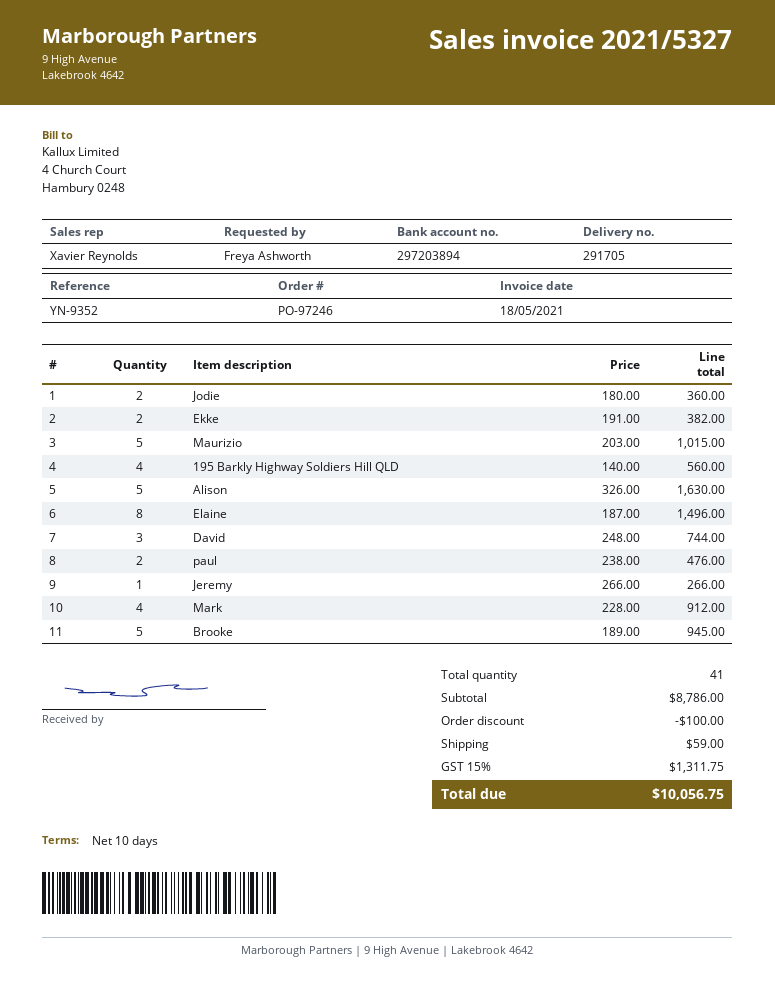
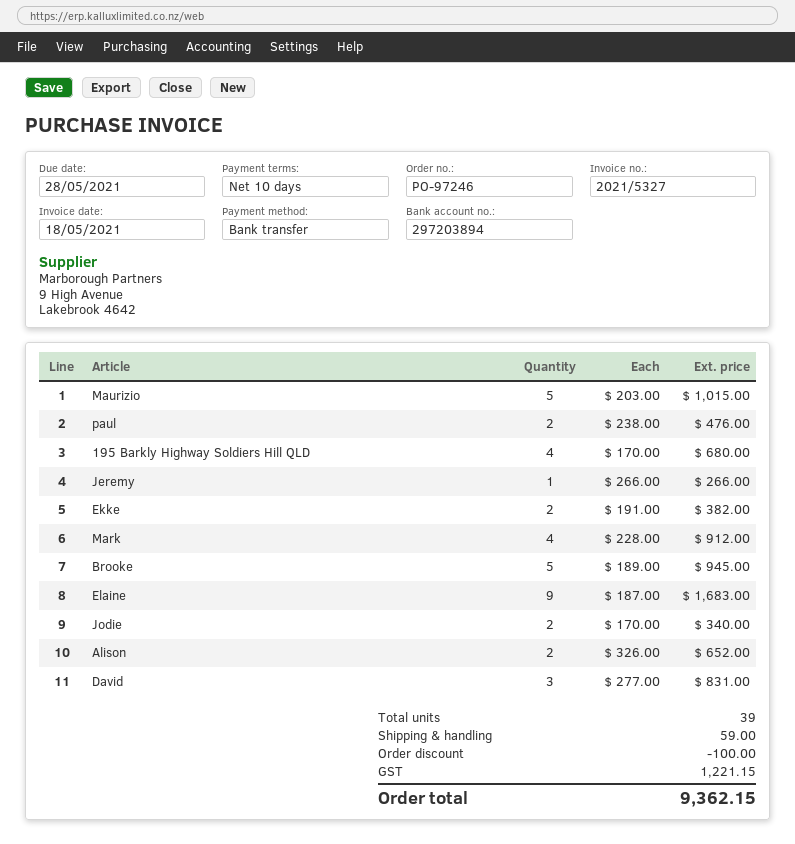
Jodie: 2 x 180.00 = 360.00 -> 2 x 170.00 = 340.00
195 Barkly Highway Soldiers Hill QLD: 4 x 140.00 = 560.00 -> 4 x 170.00 = 680.00
Alison: 5 x 326.00 = 1630.00 -> 2 x 326.00 = 652.00
Elaine: 8 x 187.00 = 1496.00 -> 9 x 187.00 = 1683.00
David: 3 x 248.00 = 744.00 -> 3 x 277.00 = 831.00
total quantity: 41 -> 39
tax: 1311.75 -> 1221.15
total: 10056.75 -> 9362.15

